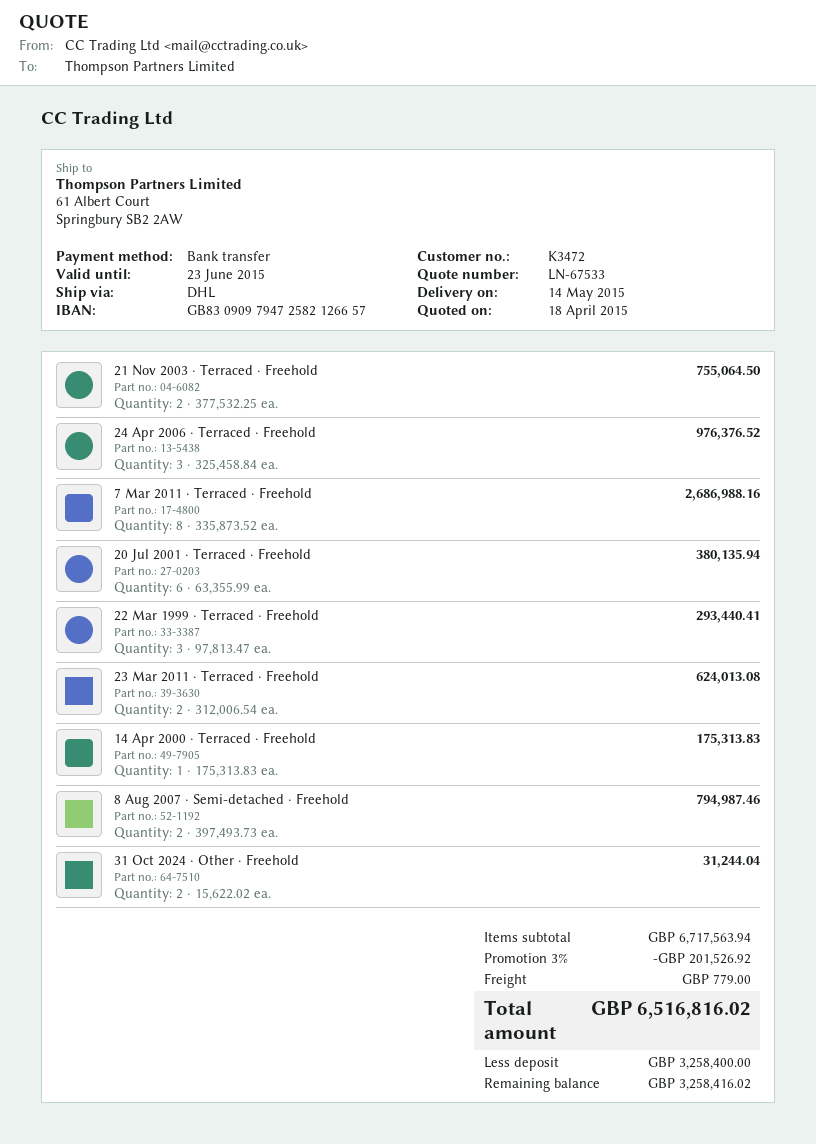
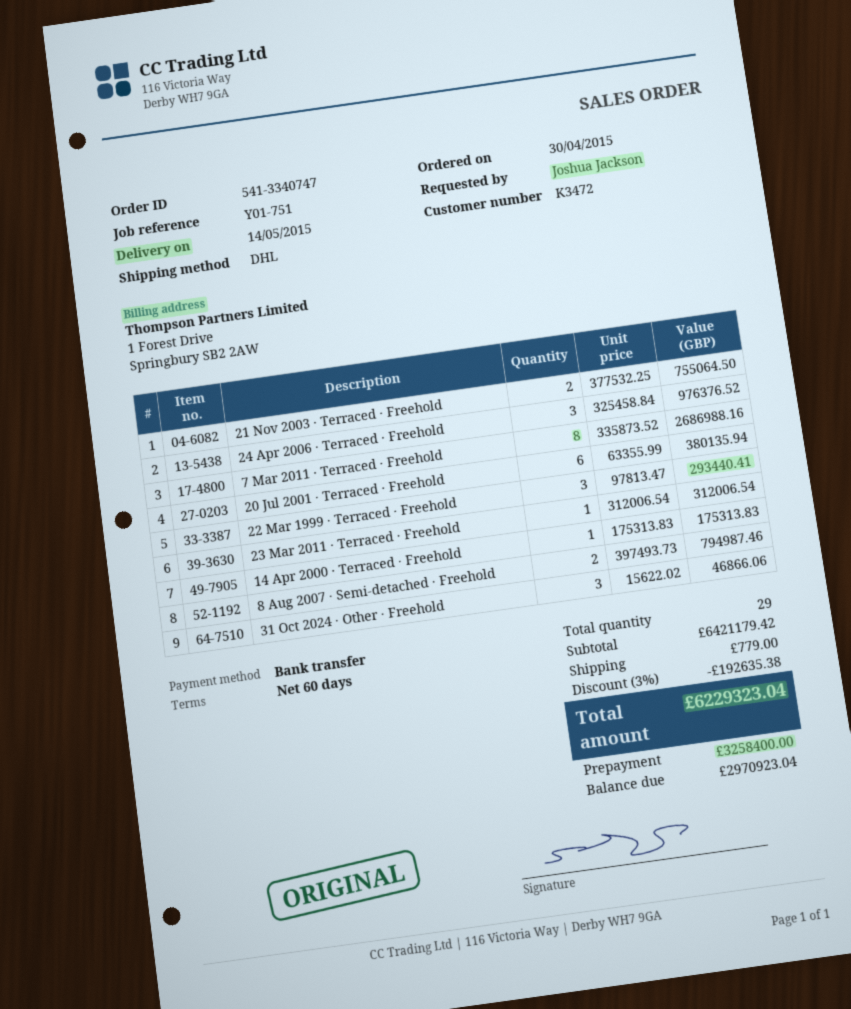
23 Mar 2011 · Terraced · Freehold: 2 x 312006.54 = 624013.08 -> 1 x 312006.54 = 312006.54
31 Oct 2024 · Other · Freehold: 2 x 15622.02 = 31244.04 -> 3 x 15622.02 = 46866.06
subtotal: 6717563.94 -> 6421179.42
discount: 3% = 201526.92 -> 3% = 192635.38
total: 6516816.02 -> 6229323.04
balance: 3258416.02 -> 2970923.04

